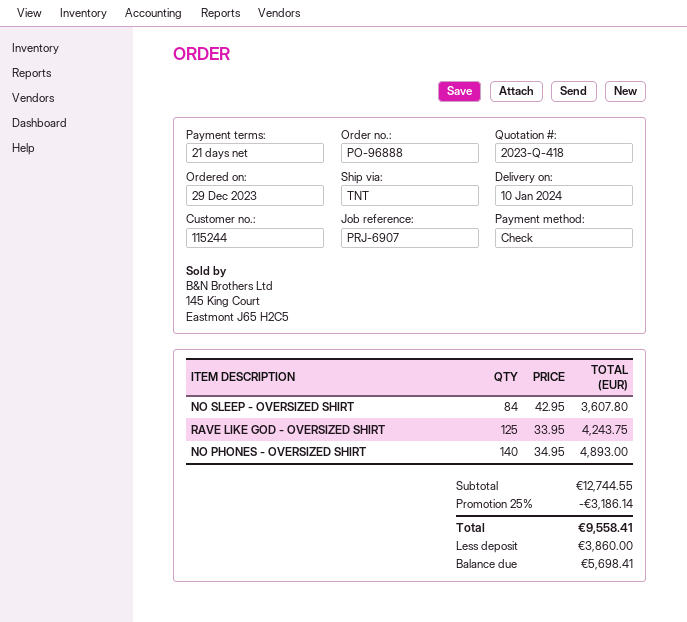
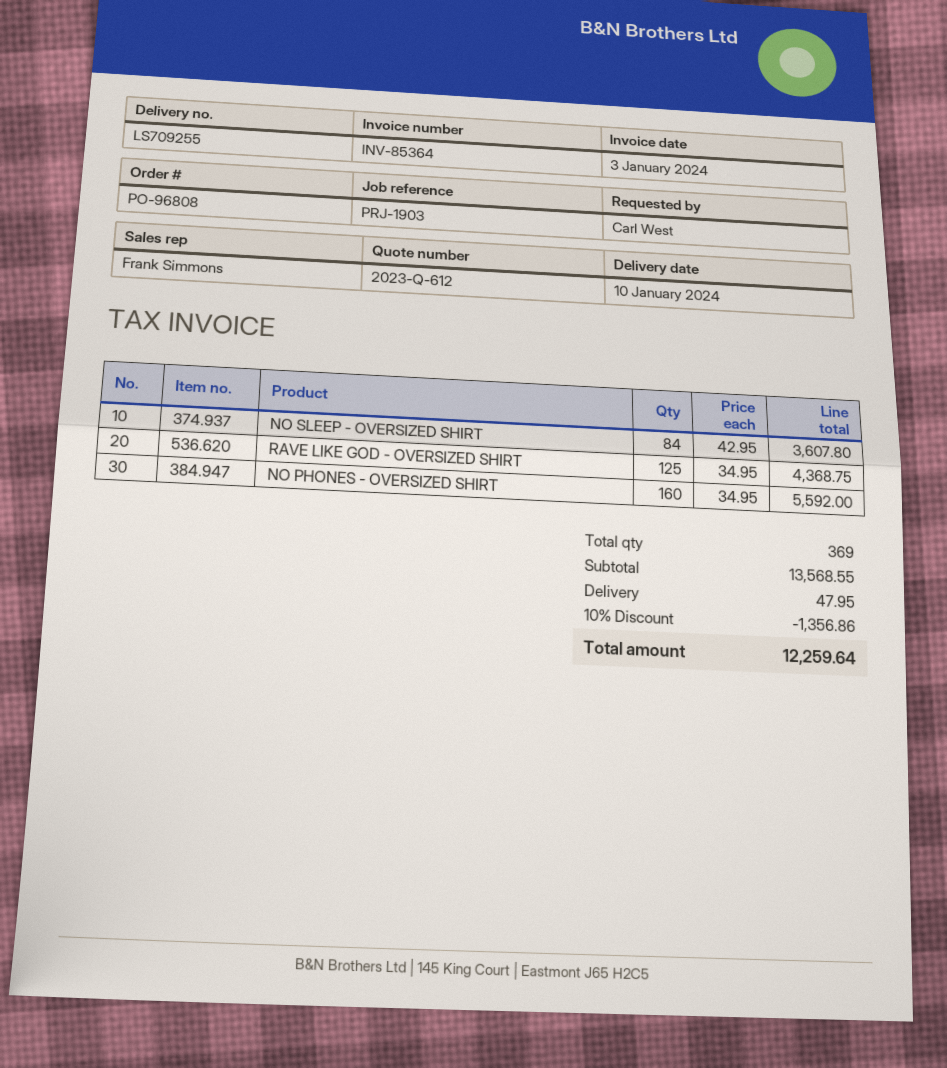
quote number: 2023-Q-418 -> 2023-Q-612
order number: PO-96888 -> PO-96808
reference: PRJ-6907 -> PRJ-1903
RAVE LIKE GOD - OVERSIZED SHIRT: 125 x 33.95 = 4243.75 -> 125 x 34.95 = 4368.75
NO PHONES - OVERSIZED SHIRT: 140 x 34.95 = 4893.00 -> 160 x 34.95 = 5592.00
subtotal: 12744.55 -> 13568.55
discount: 25% = 3186.14 -> 10% = 1356.86
shipping: none -> 47.95
total: 9558.41 -> 12259.64

